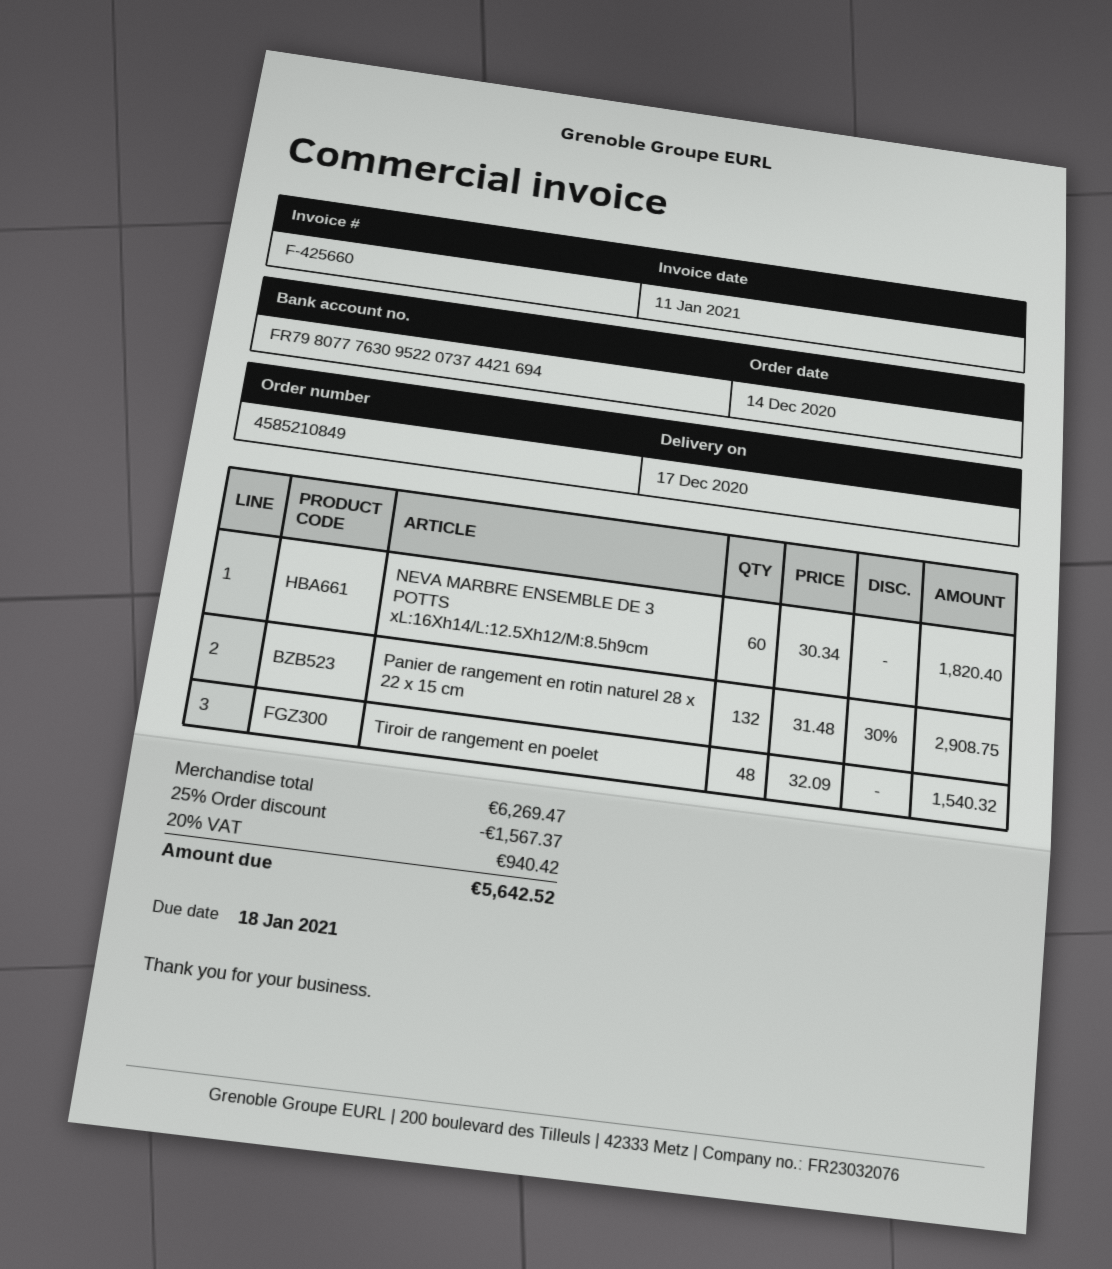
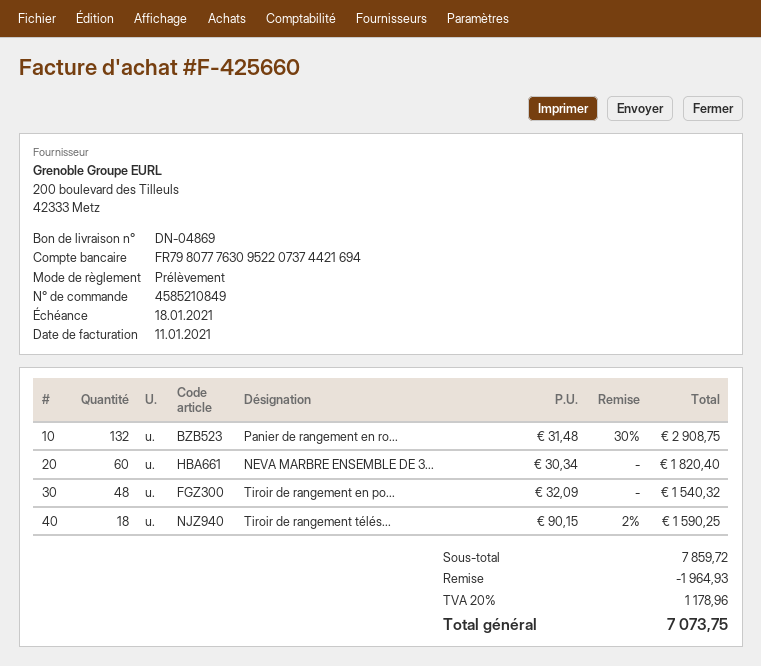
Tiroir de rangement télés...: none -> 18 x 90.15 - 2% = 1590.25
subtotal: 6269.47 -> 7859.72
discount: 1567.37 -> 1964.93
tax: 20% = 940.42 -> 20% = 1178.96
total: 5642.52 -> 7073.75

